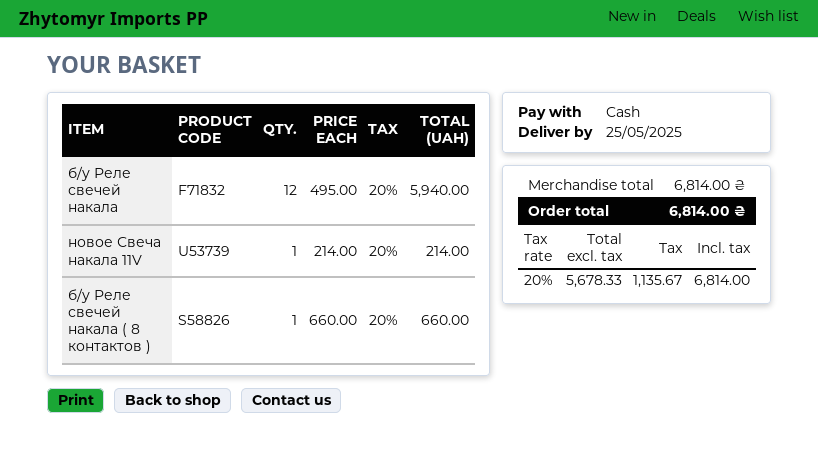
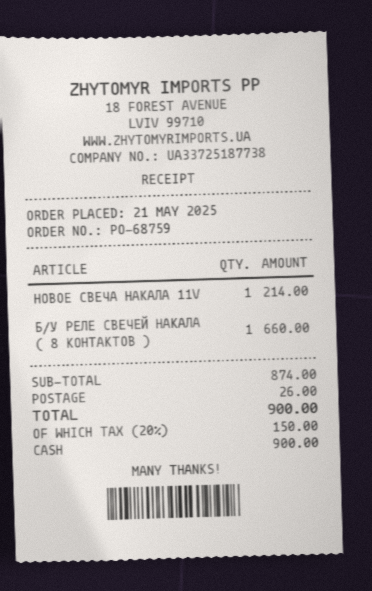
б/у Реле свечей накала: 12 for 5940.00 -> none
subtotal: 6814.00 -> 874.00
shipping: none -> 26.00
tax: 20% = 1135.67 -> 20% = 150.00
total: 6814.00 -> 900.00

